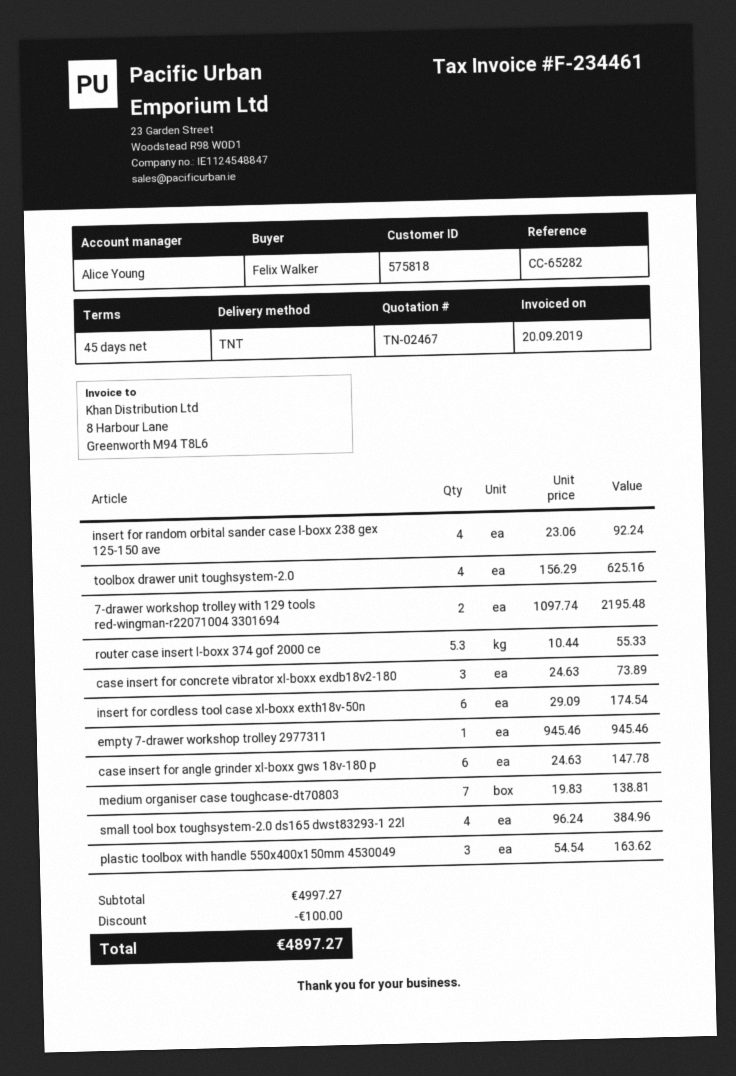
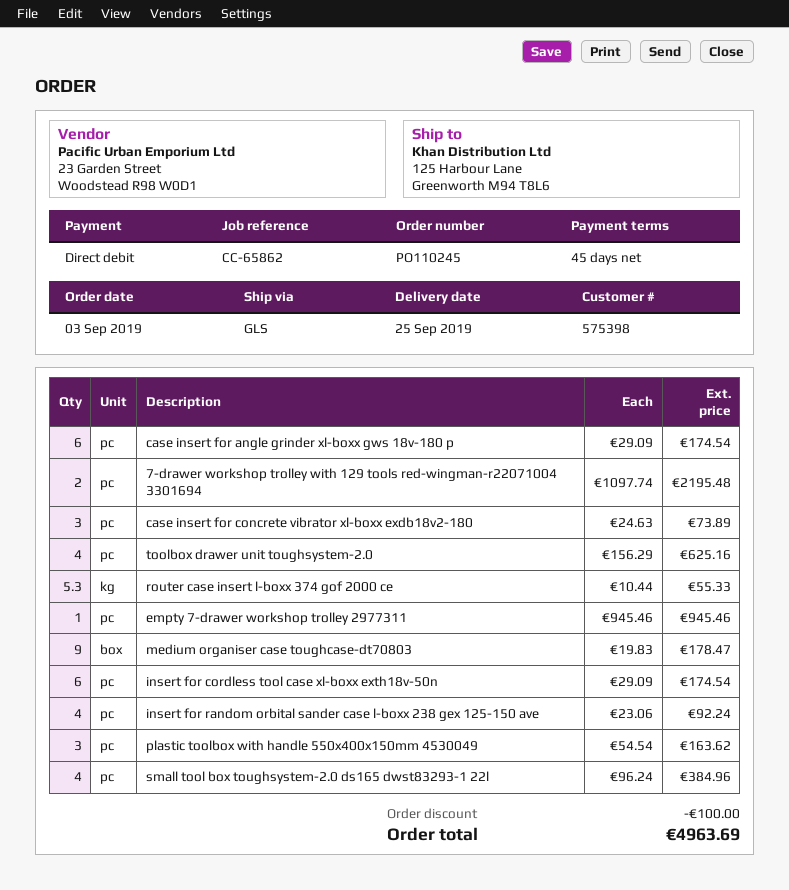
customer number: 575818 -> 575398
reference: CC-65282 -> CC-65862
shipping method: TNT -> GLS
case insert for angle grinder xl-boxx gws 18v-180 p: 6 x 24.63 = 147.78 -> 6 x 29.09 = 174.54
medium organiser case toughcase-dt70803: 7 x 19.83 = 138.81 -> 9 x 19.83 = 178.47
total: 4897.27 -> 4963.69

